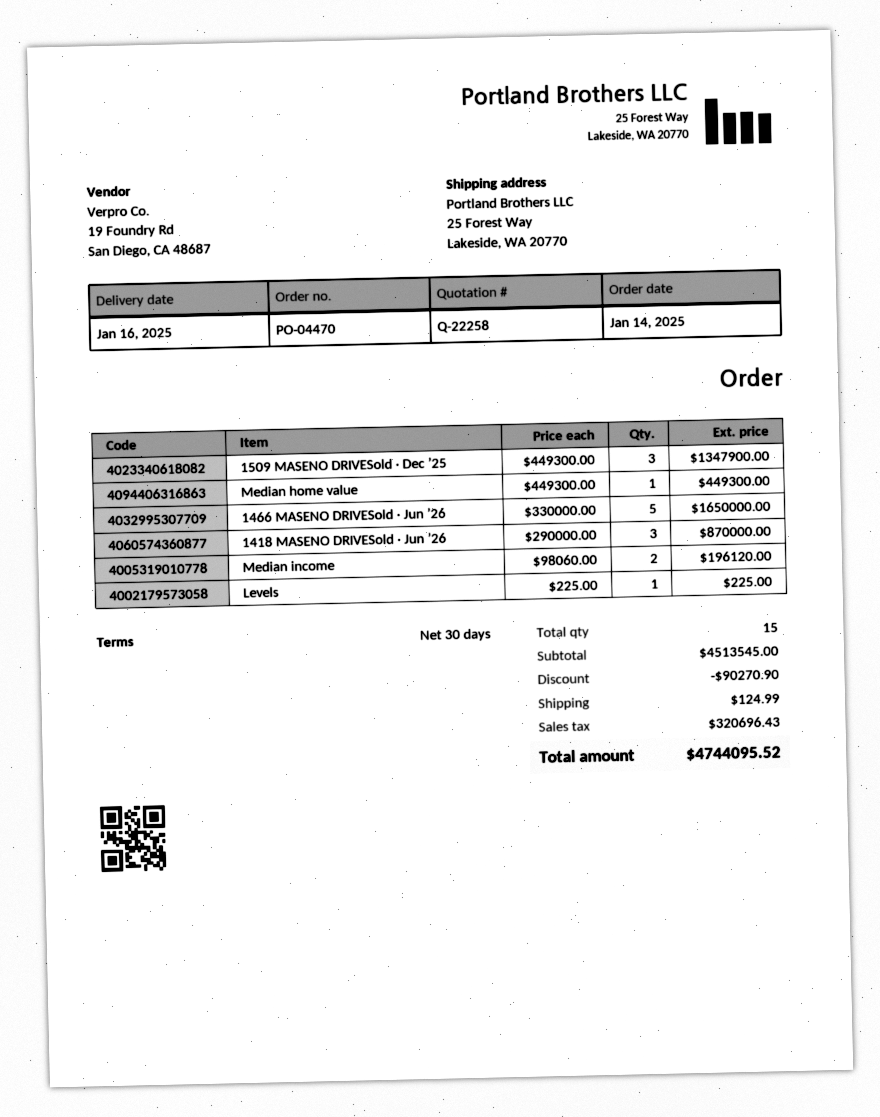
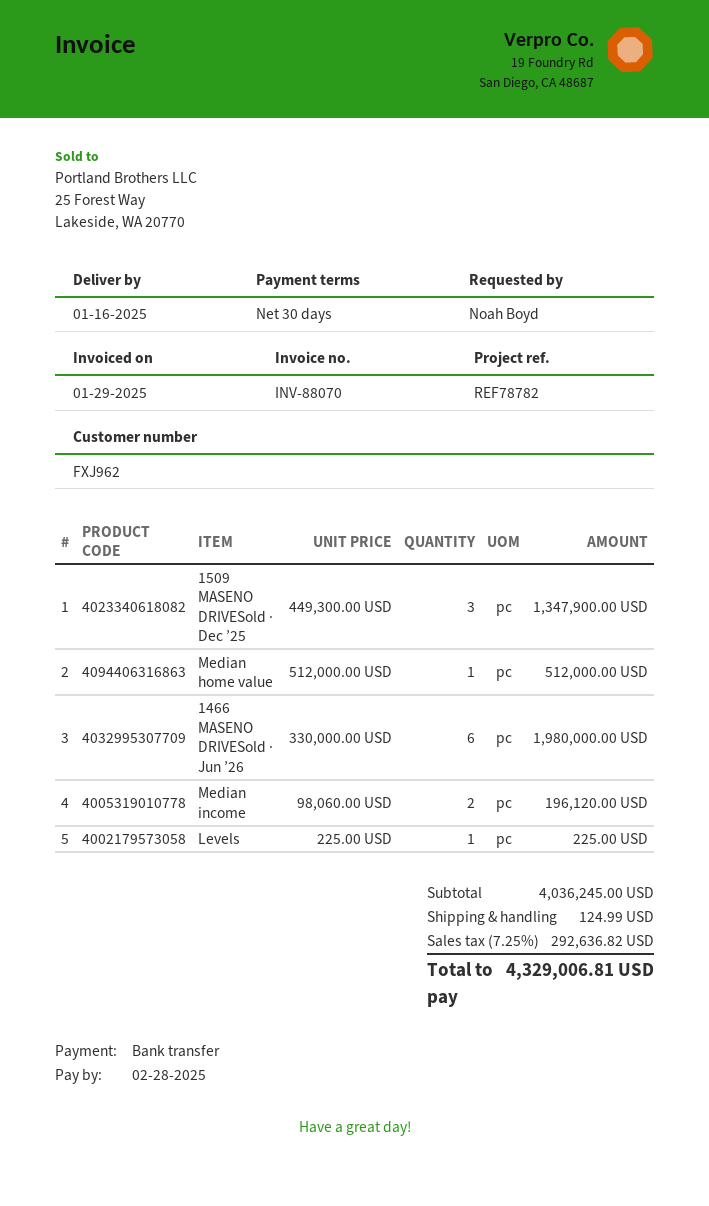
Median home value: 1 x 449300.00 = 449300.00 -> 1 x 512000.00 = 512000.00
1466 MASENO DRIVESold · Jun ’26: 5 x 330000.00 = 1650000.00 -> 6 x 330000.00 = 1980000.00
1418 MASENO DRIVESold · Jun ’26: 3 x 290000.00 = 870000.00 -> none
subtotal: 4513545.00 -> 4036245.00
discount: 90270.90 -> none
tax: 320696.43 -> 292636.82
total: 4744095.52 -> 4329006.81

